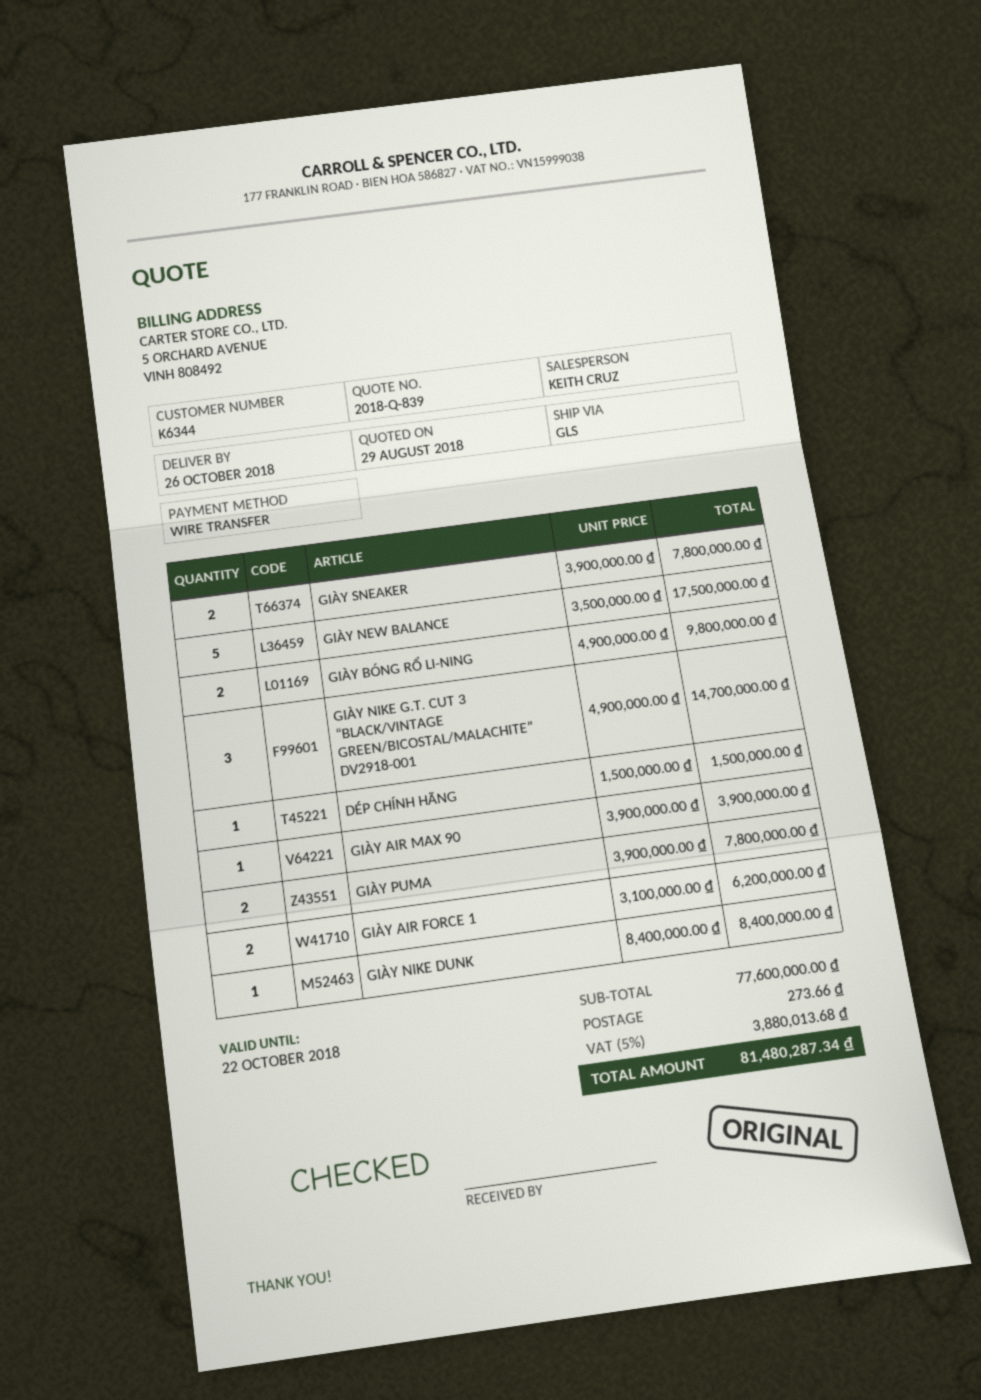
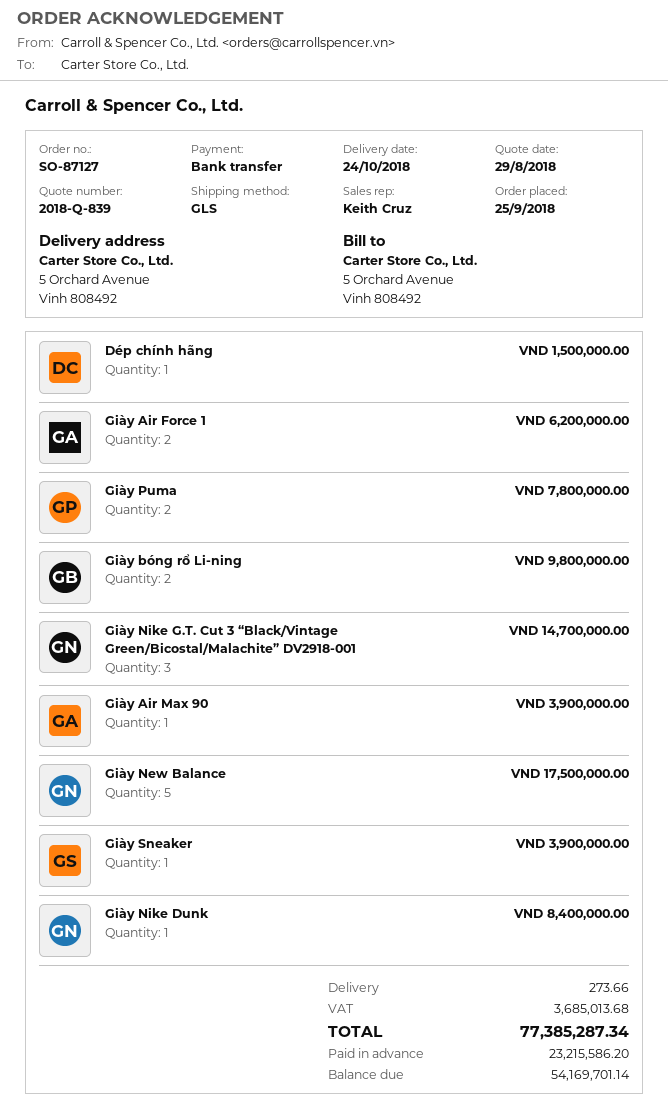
delivery date: 2018-10-26 -> 2018-10-24
GIÀY SNEAKER: 2 for 7800000.00 -> 1 for 3900000.00
tax: 3880013.68 -> 3685013.68
total: 81480287.34 -> 77385287.34

